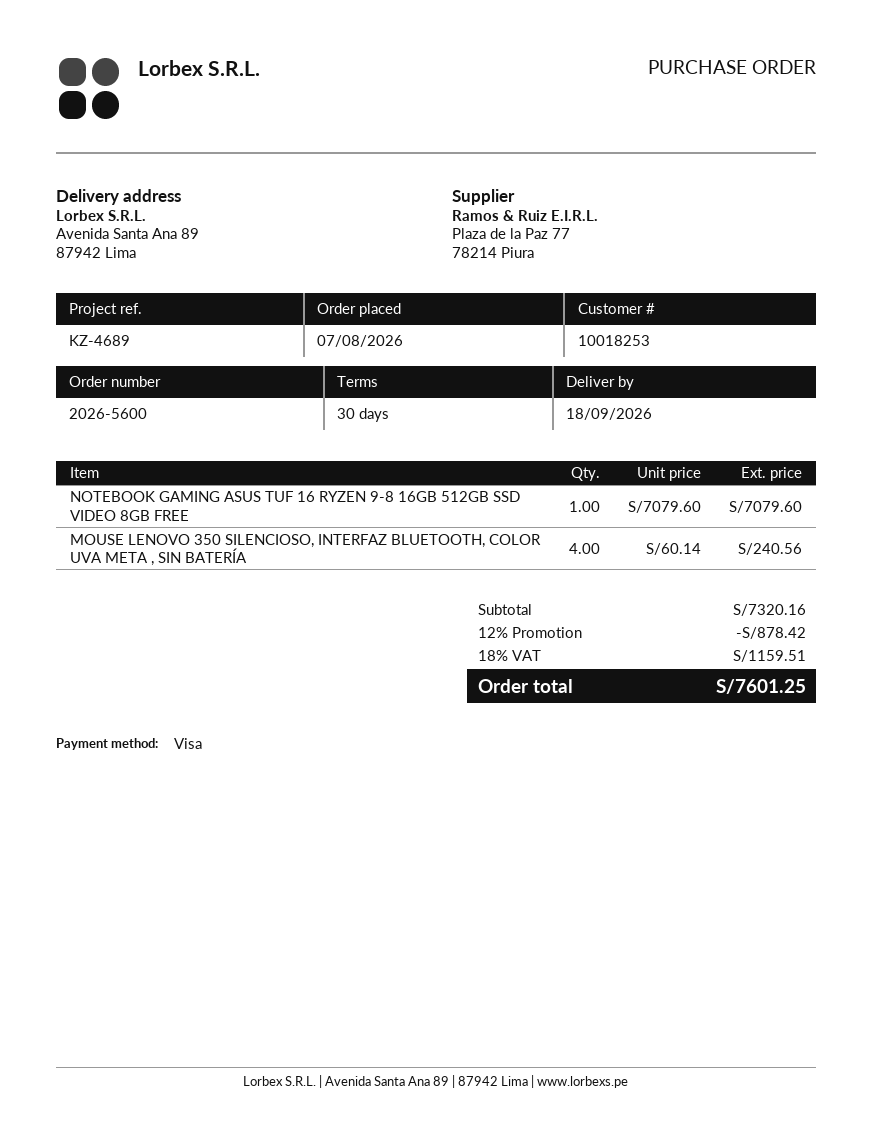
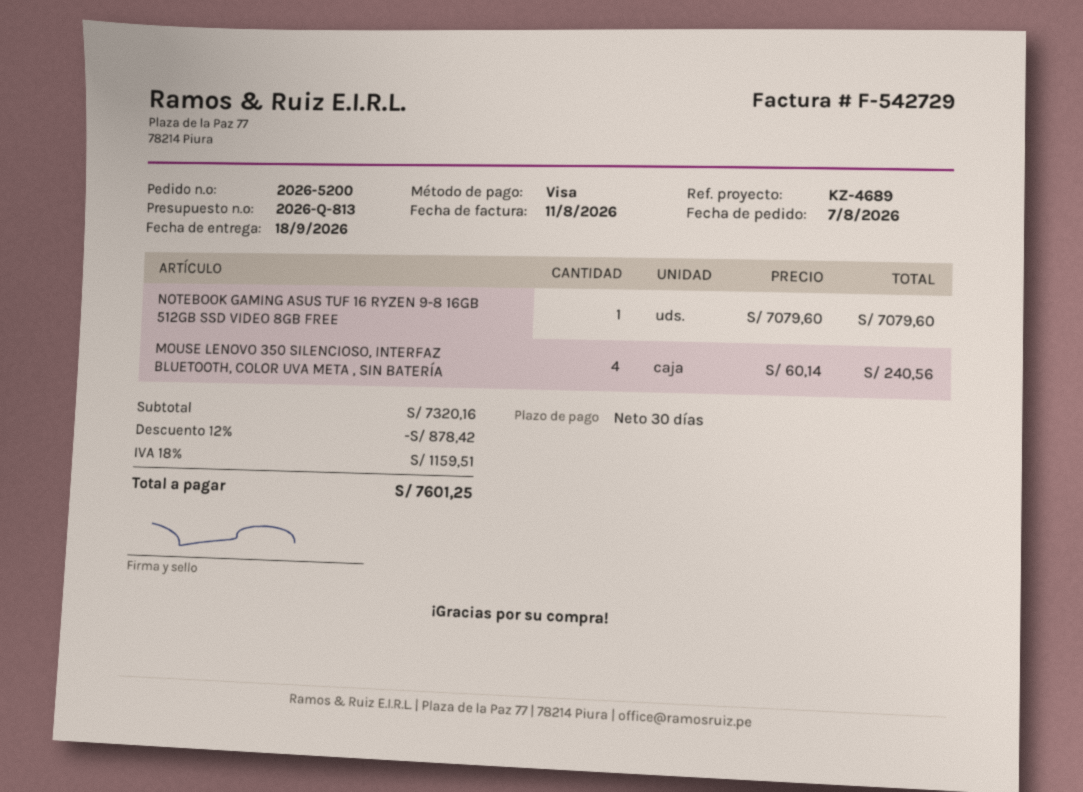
order number: 2026-5600 -> 2026-5200

